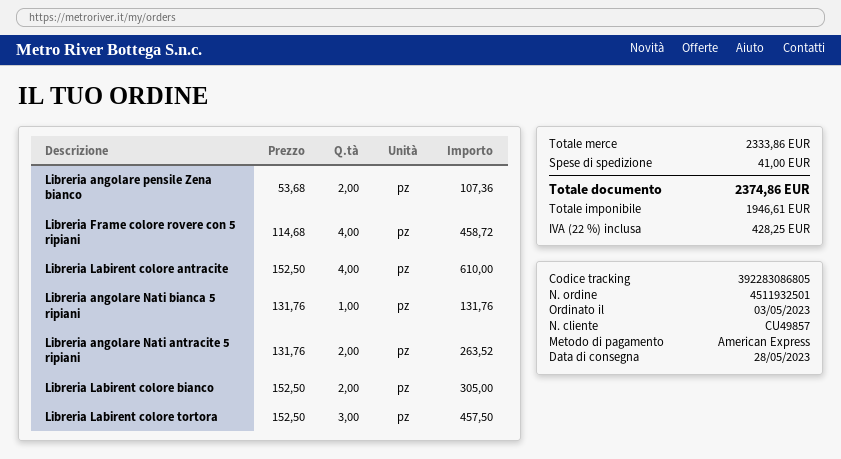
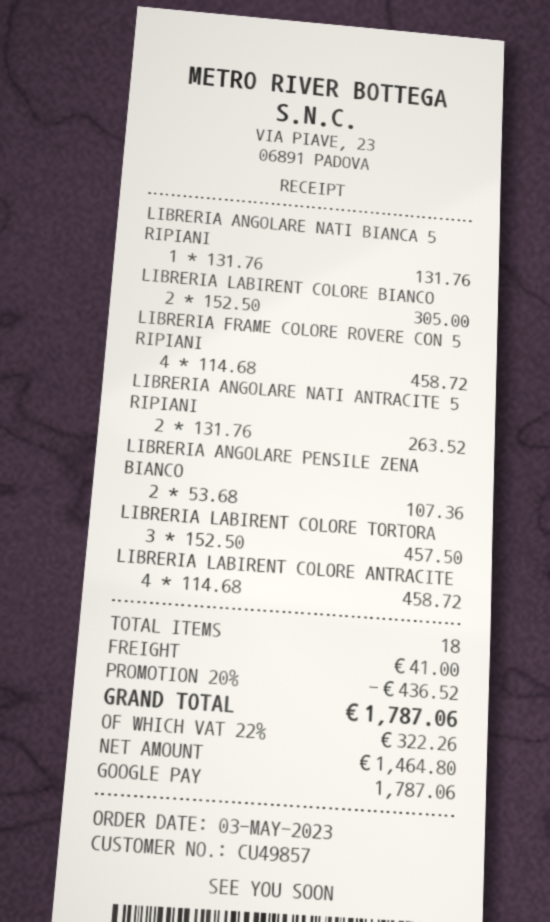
payment method: American Express -> Google Pay
Libreria Labirent colore antracite: 4 x 152.50 = 610.00 -> 4 x 114.68 = 458.72
discount: none -> 20% = 436.52
net: 1946.61 -> 1464.80
tax: 22% = 428.25 -> 22% = 322.26
total: 2374.86 -> 1787.06

